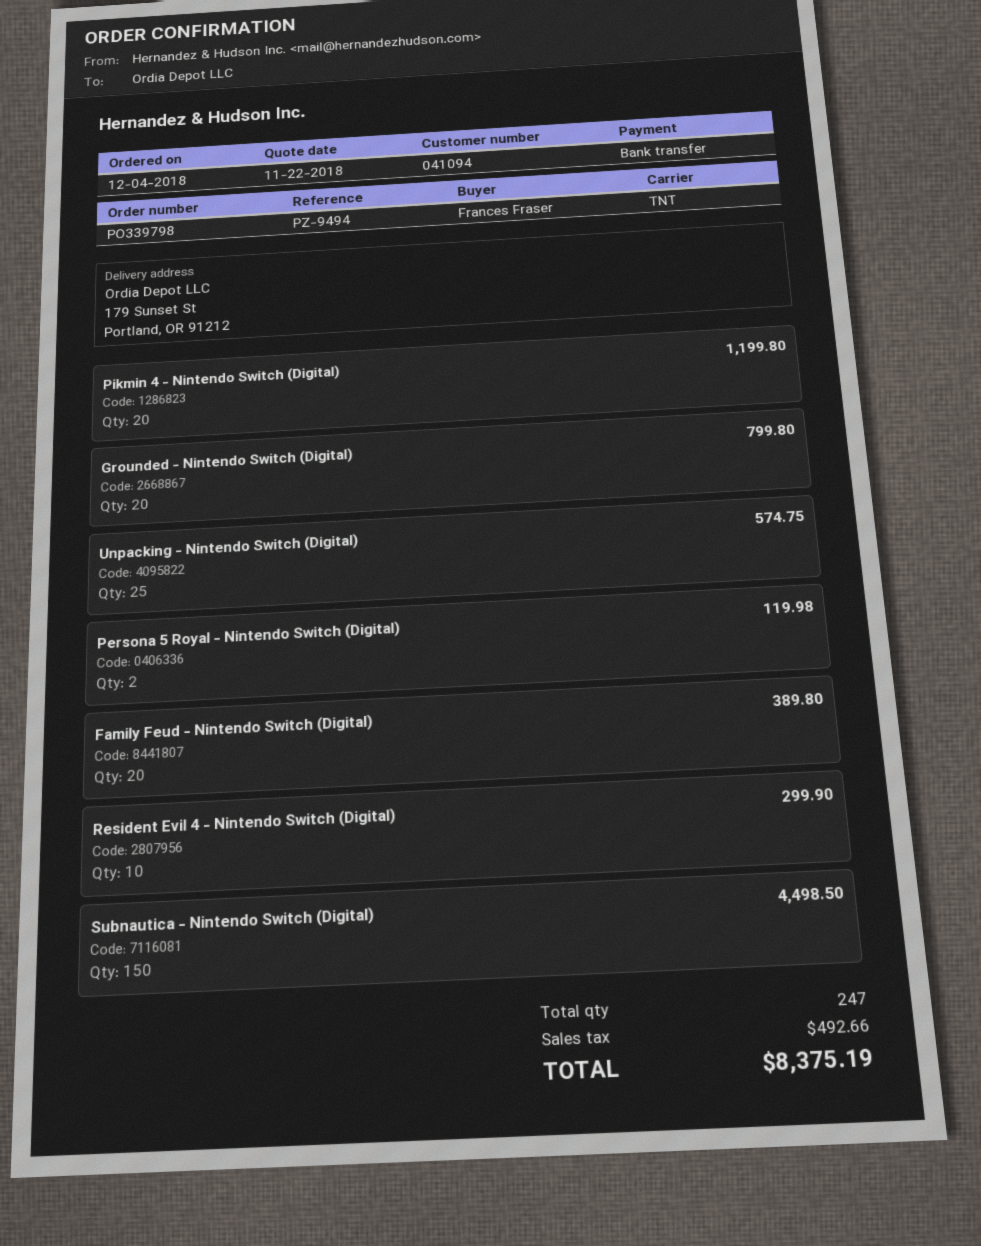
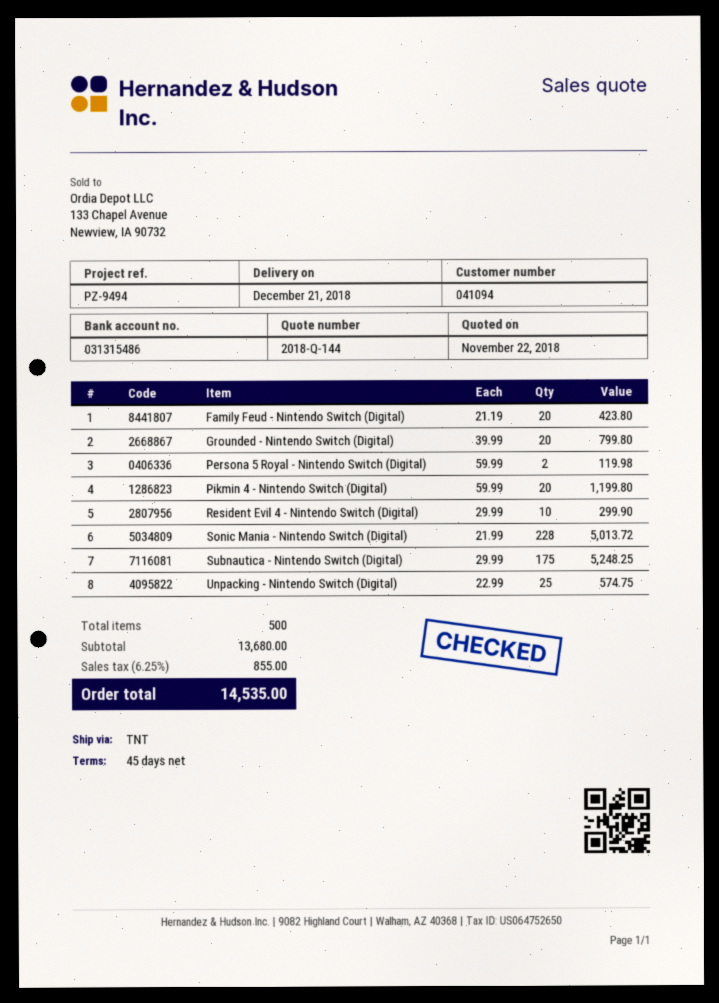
Family Feud - Nintendo Switch (Digital): 20 for 389.80 -> 20 for 423.80
Subnautica - Nintendo Switch (Digital): 150 for 4498.50 -> 175 for 5248.25
Sonic Mania - Nintendo Switch (Digital): none -> 228 for 5013.72
total quantity: 247 -> 500
tax: 492.66 -> 855.00
total: 8375.19 -> 14535.00

